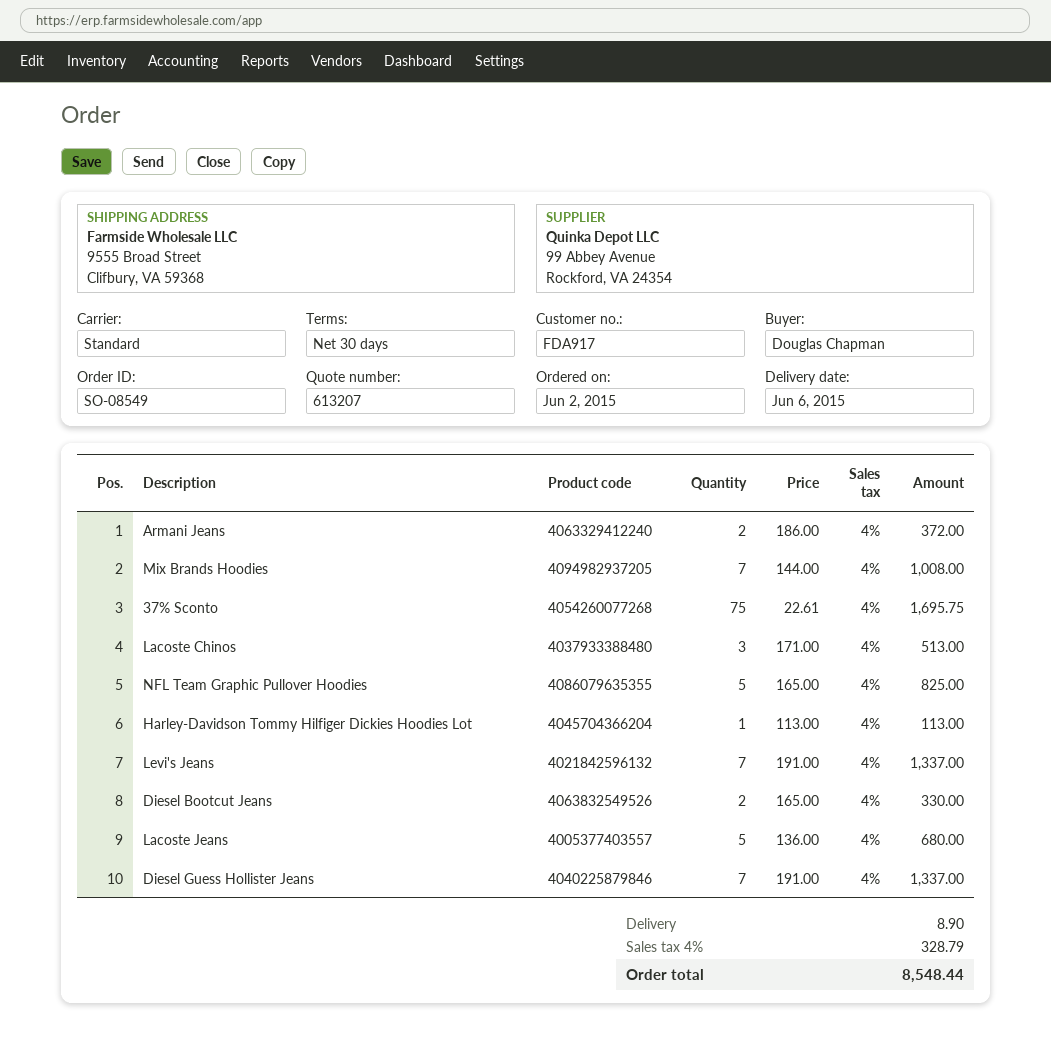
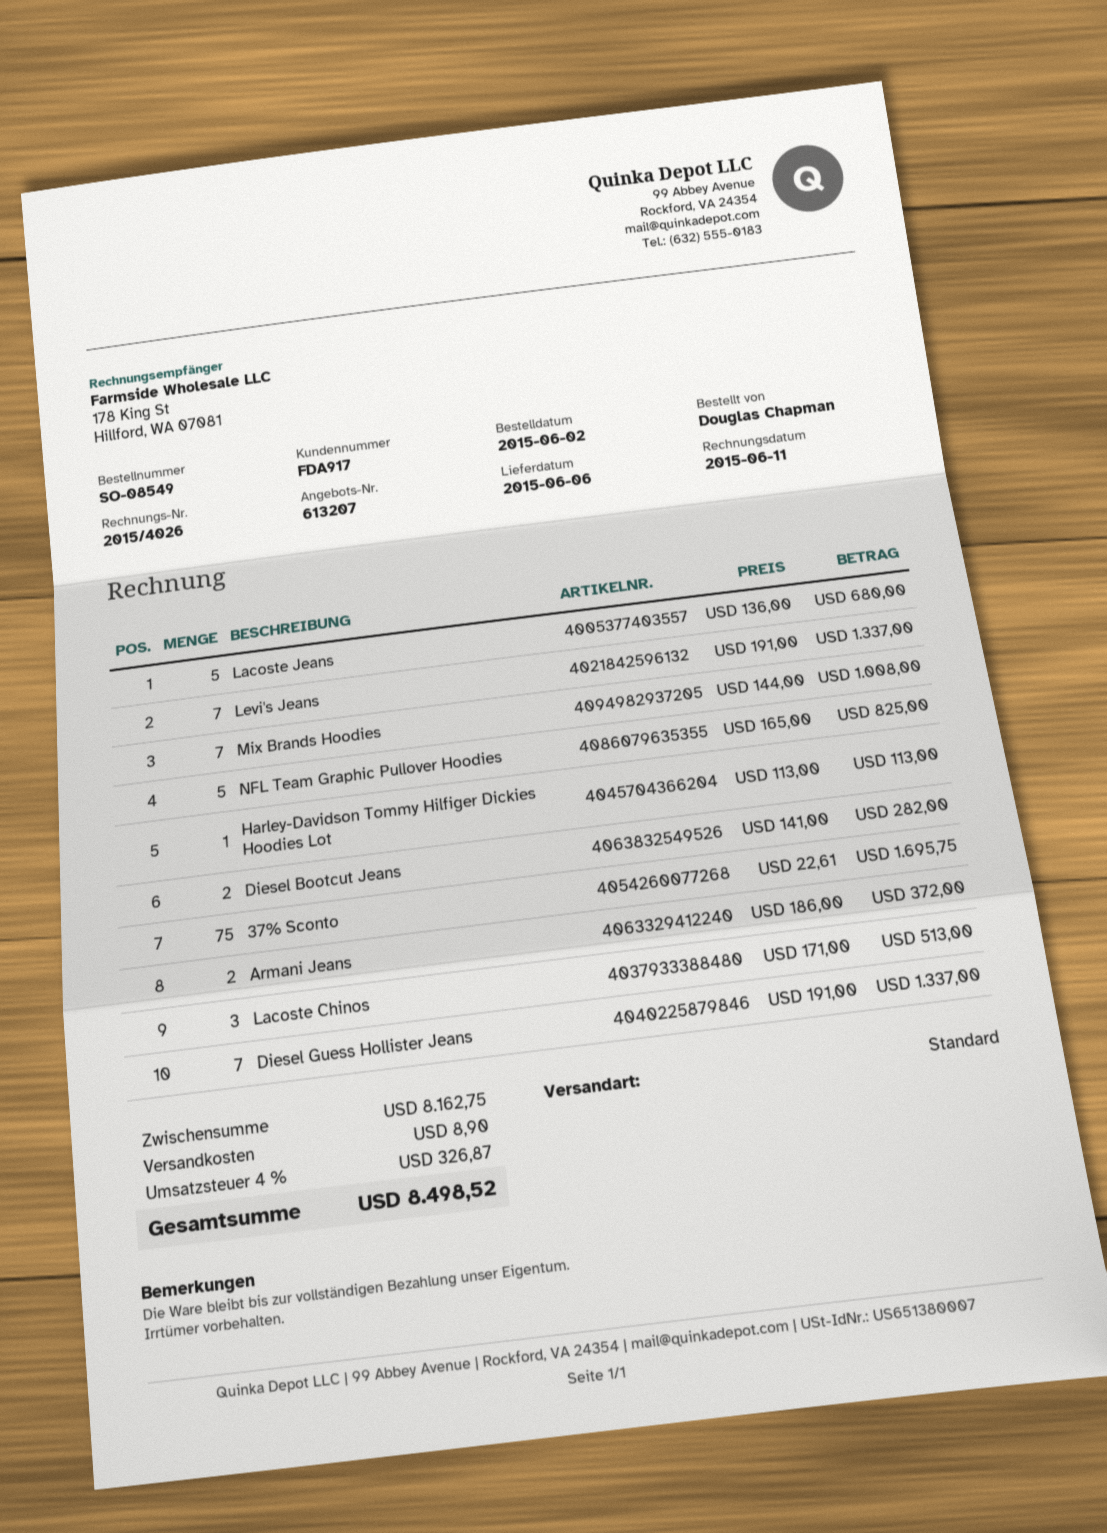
Diesel Bootcut Jeans: 2 x 165.00 = 330.00 -> 2 x 141.00 = 282.00
tax: 4% = 328.79 -> 4% = 326.87
total: 8548.44 -> 8498.52

